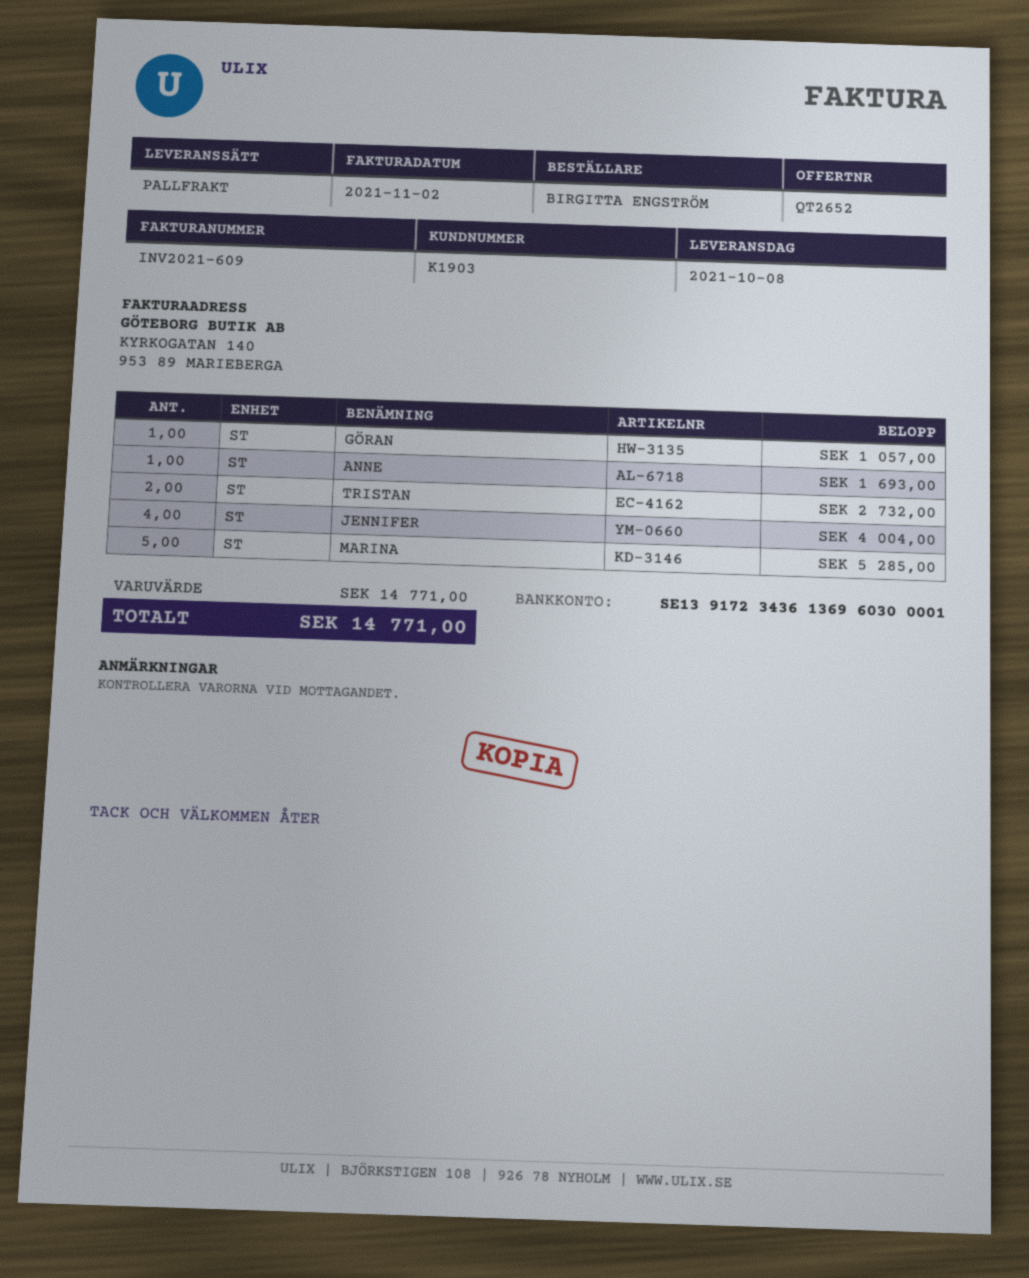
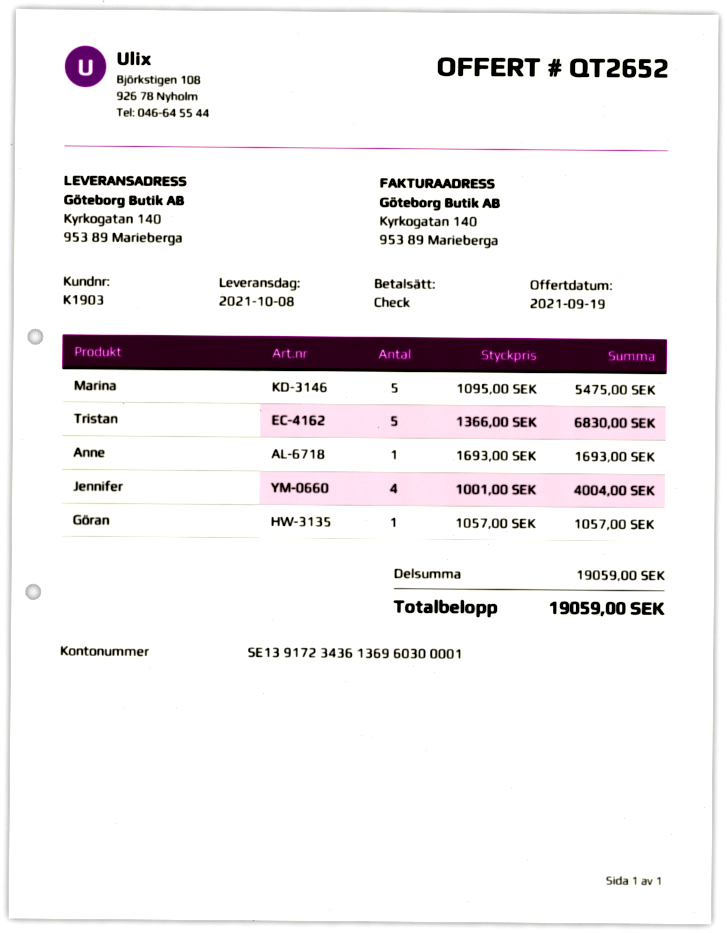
TRISTAN: 2 for 2732.00 -> 5 for 6830.00
MARINA: 5 for 5285.00 -> 5 for 5475.00
subtotal: 14771.00 -> 19059.00
total: 14771.00 -> 19059.00

